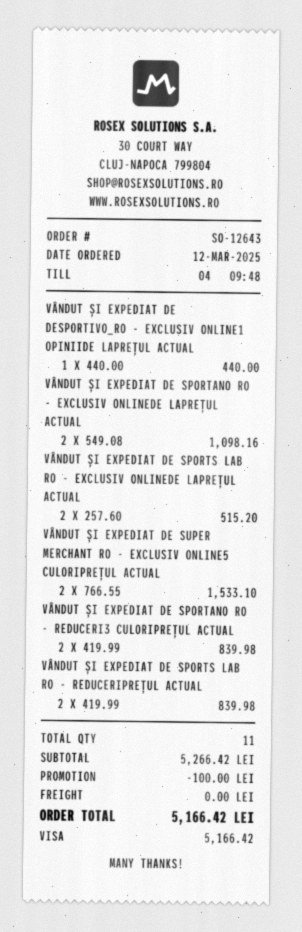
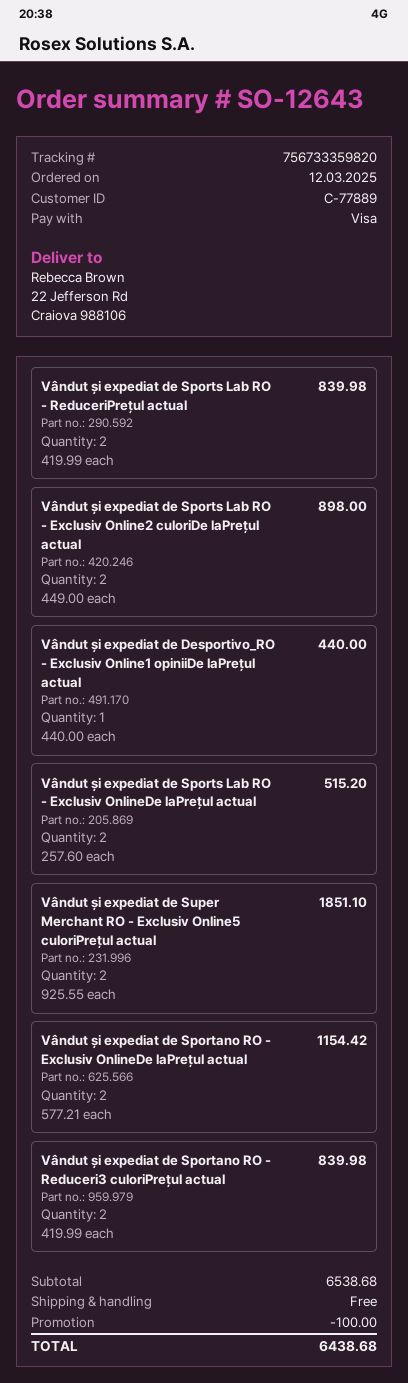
VÂNDUT ȘI EXPEDIAT DE SPORTANO RO - EXCLUSIV ONLINEDE LAPREȚUL ACTUAL: 2 x 549.08 = 1098.16 -> 2 x 577.21 = 1154.42
VÂNDUT ȘI EXPEDIAT DE SUPER MERCHANT RO - EXCLUSIV ONLINE5 CULORIPREȚUL ACTUAL: 2 x 766.55 = 1533.10 -> 2 x 925.55 = 1851.10
Vândut și expediat de Sports Lab RO - Exclusiv Online2 culoriDe laPrețul actual: none -> 2 x 449.00 = 898.00
subtotal: 5266.42 -> 6538.68
total: 5166.42 -> 6438.68

